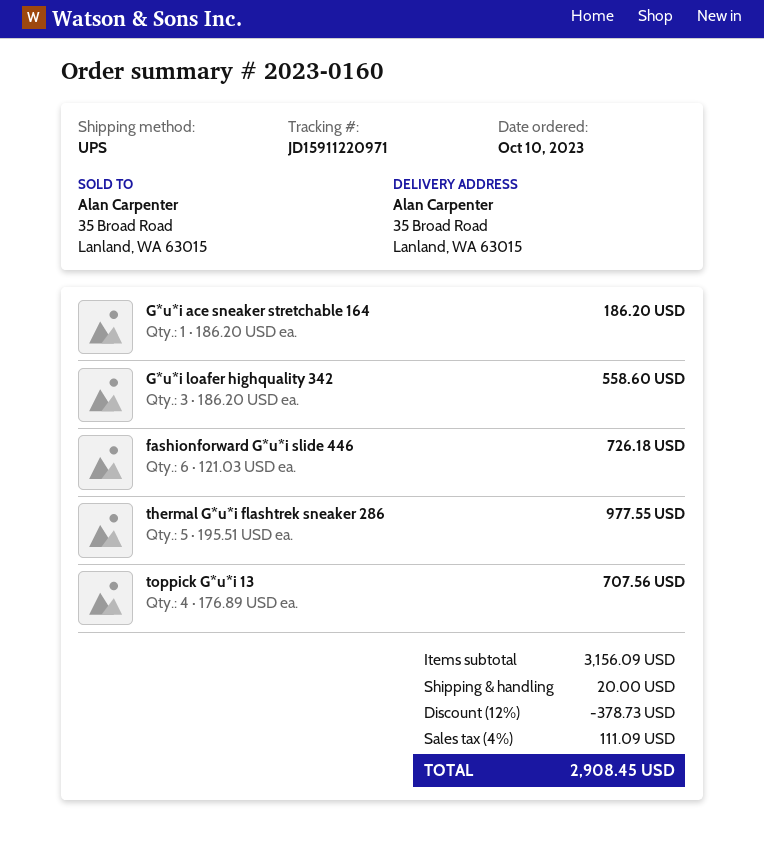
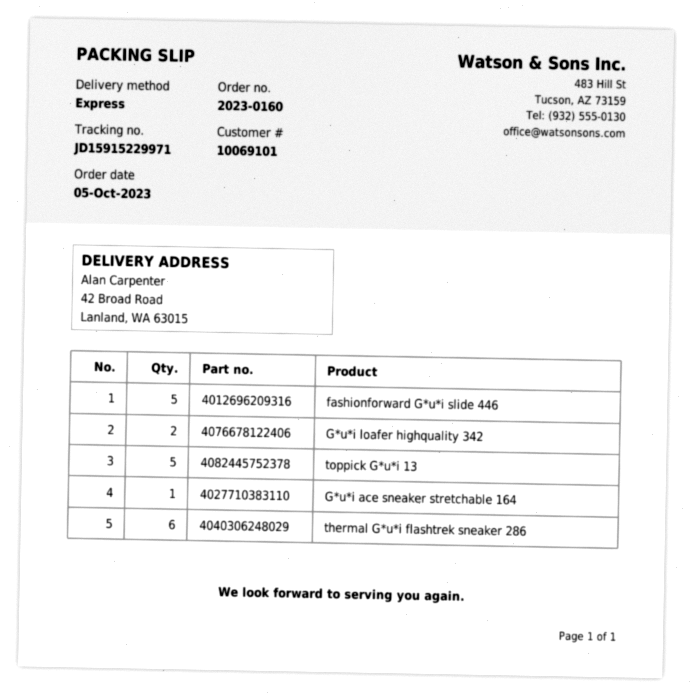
order date: 2023-10-10 -> 2023-10-05
shipping method: UPS -> express
tracking number: JD15911220971 -> JD15915229971
ship to: 35 Broad Road, Lanland, WA 63015 -> 42 Broad Road, Lanland, WA 63015
G*u*i loafer highquality 342: 3 -> 2
fashionforward G*u*i slide 446: 6 -> 5
thermal G*u*i flashtrek sneaker 286: 5 -> 6
toppick G*u*i 13: 4 -> 5

